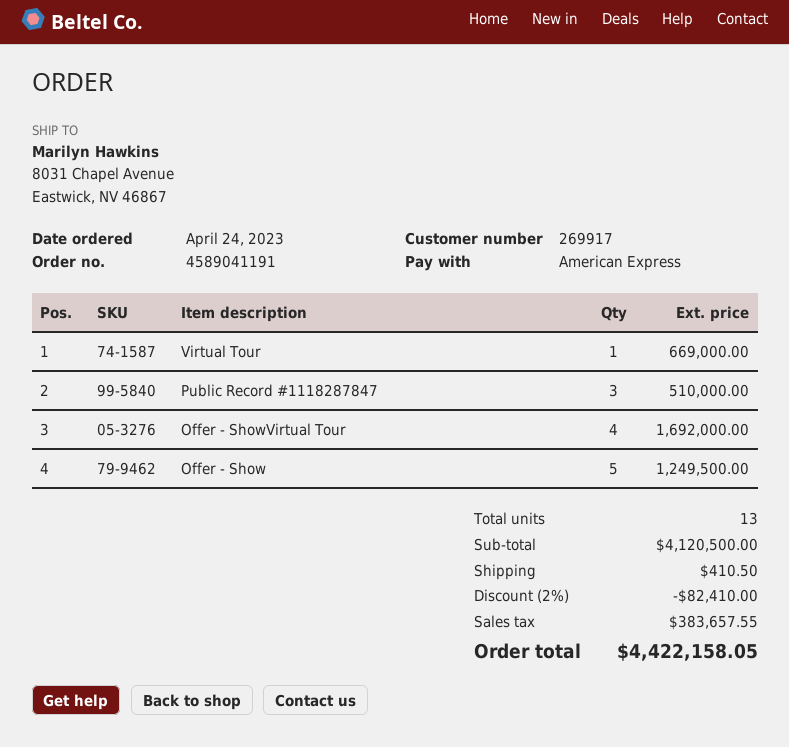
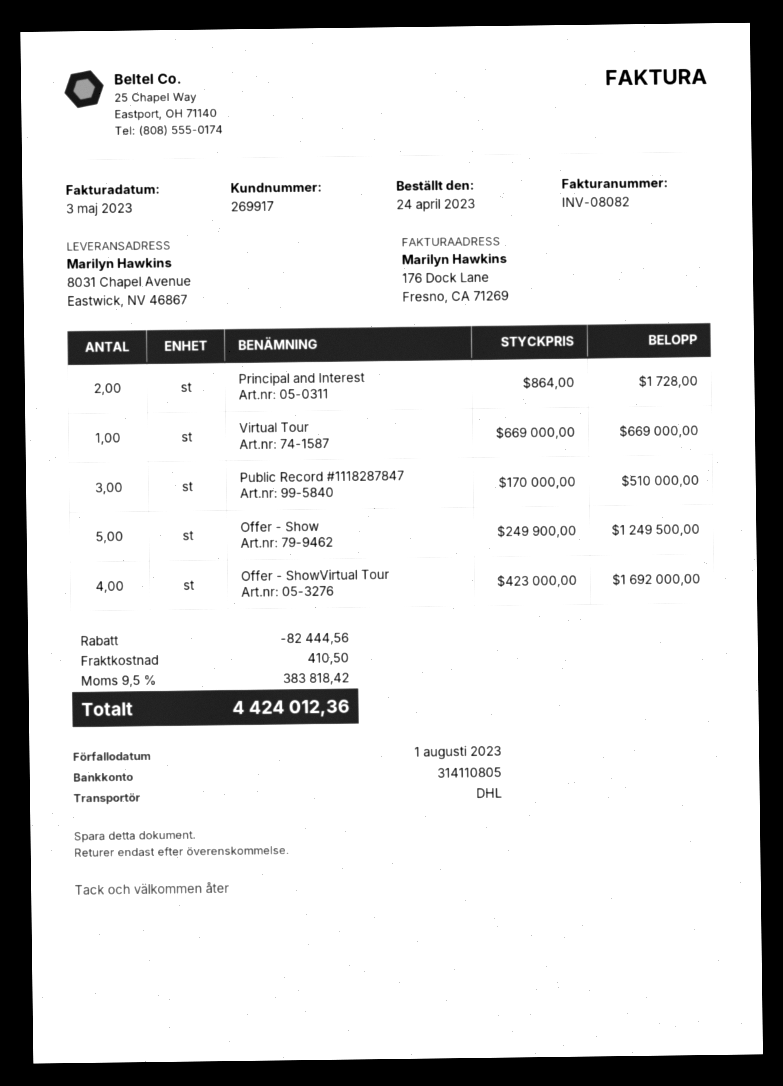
Principal and Interest: none -> 2 for 1728.00
discount: 82410.00 -> 82444.56
tax: 383657.55 -> 383818.42
total: 4422158.05 -> 4424012.36

